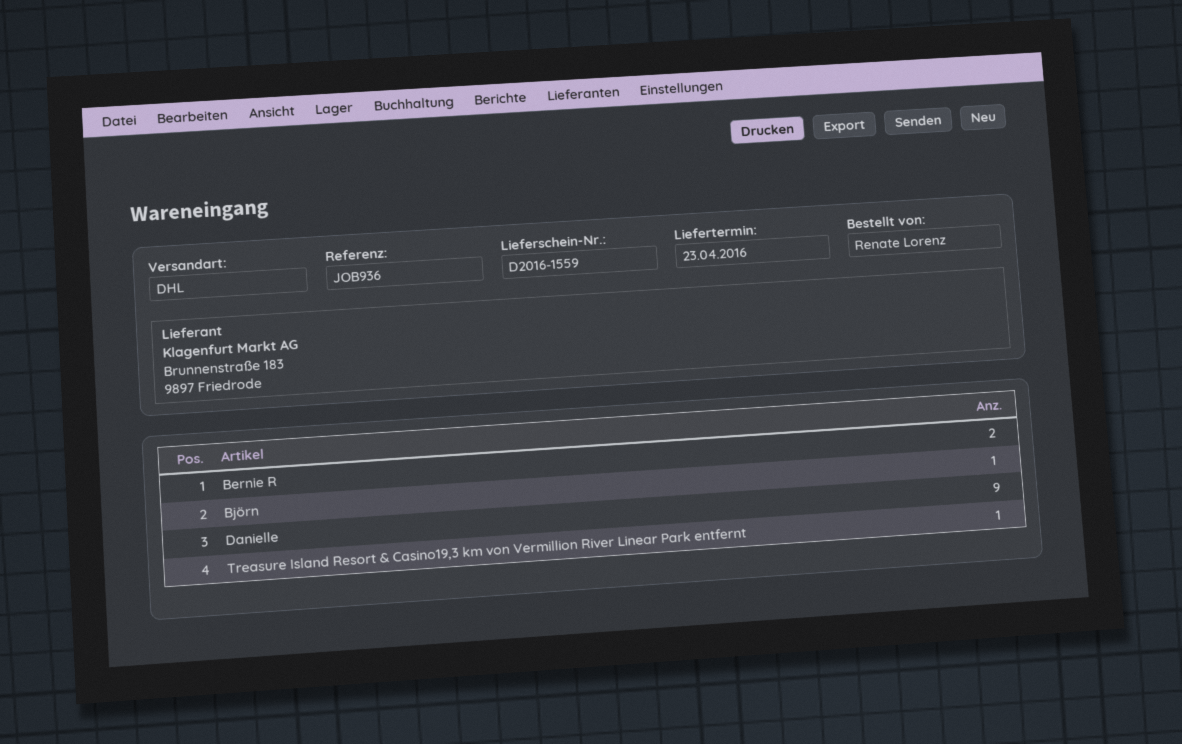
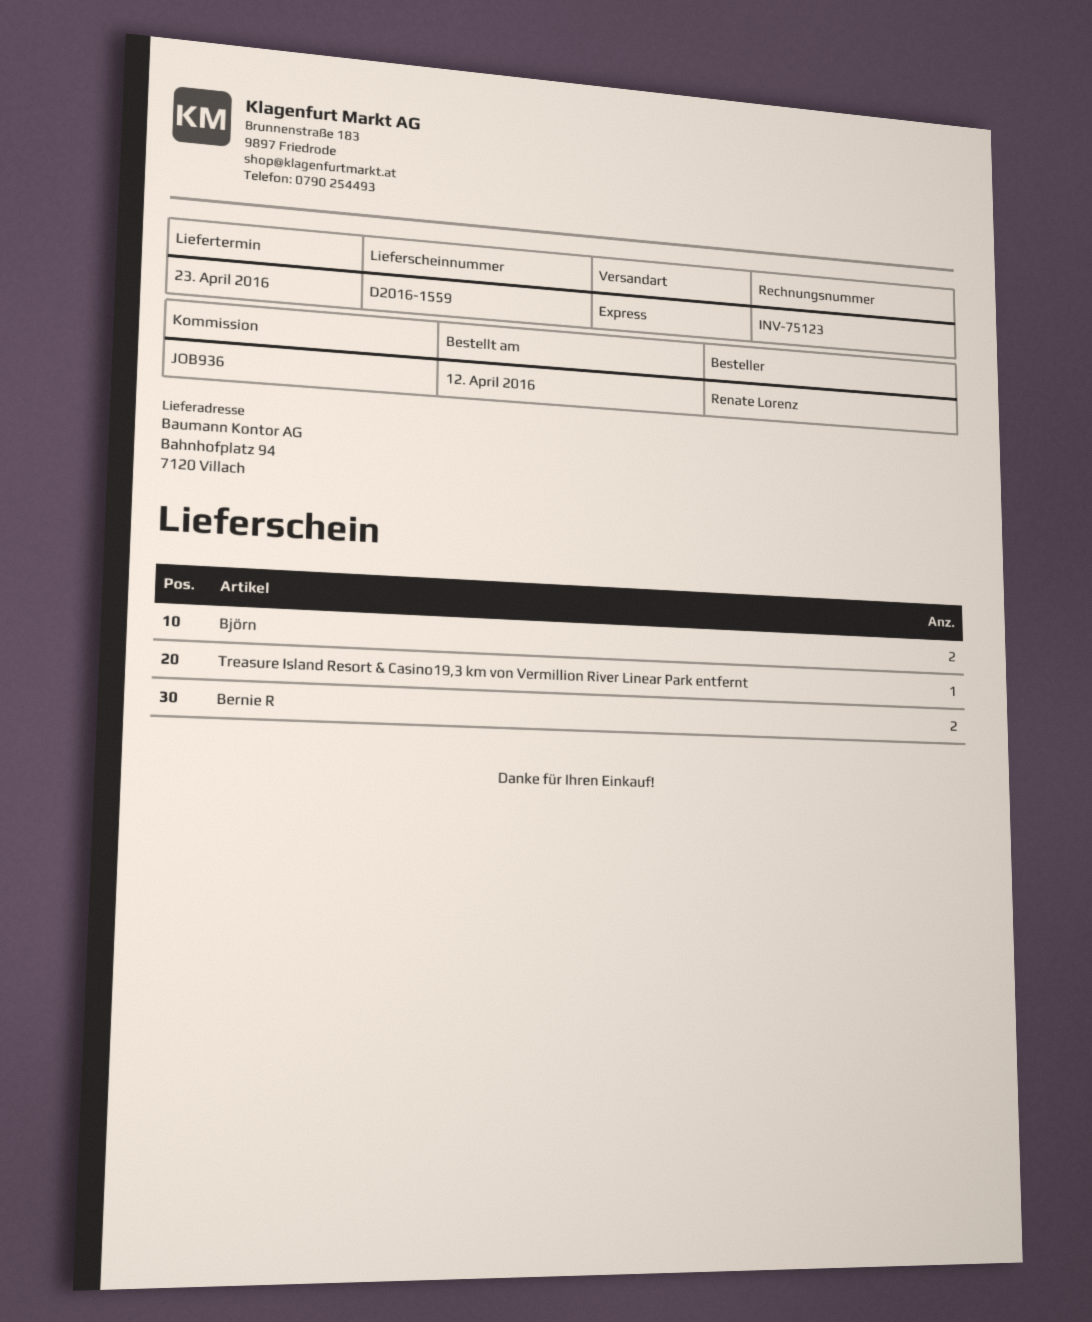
shipping method: DHL -> express
Björn: 1 -> 2
Danielle: 9 -> none

